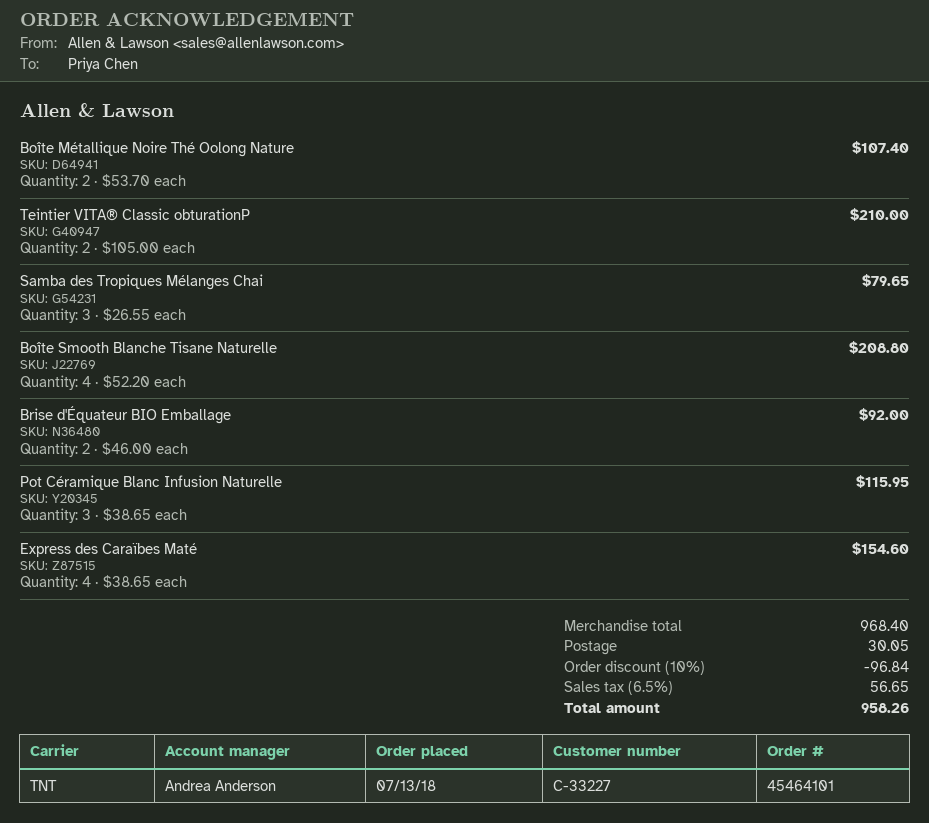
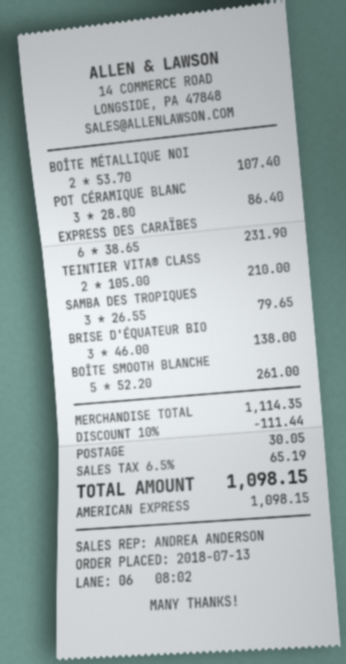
Boîte Smooth Blanche Tisane Naturelle: 4 x 52.20 = 208.80 -> 5 x 52.20 = 261.00
Brise d'Équateur BIO Emballage: 2 x 46.00 = 92.00 -> 3 x 46.00 = 138.00
Pot Céramique Blanc Infusion Naturelle: 3 x 38.65 = 115.95 -> 3 x 28.80 = 86.40
Express des Caraïbes Maté: 4 x 38.65 = 154.60 -> 6 x 38.65 = 231.90
subtotal: 968.40 -> 1114.35
discount: 10% = 96.84 -> 10% = 111.44
tax: 6.5% = 56.65 -> 6.5% = 65.19
total: 958.26 -> 1098.15

